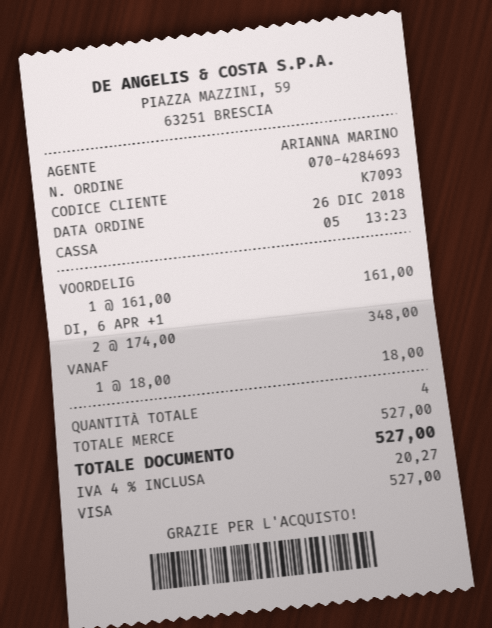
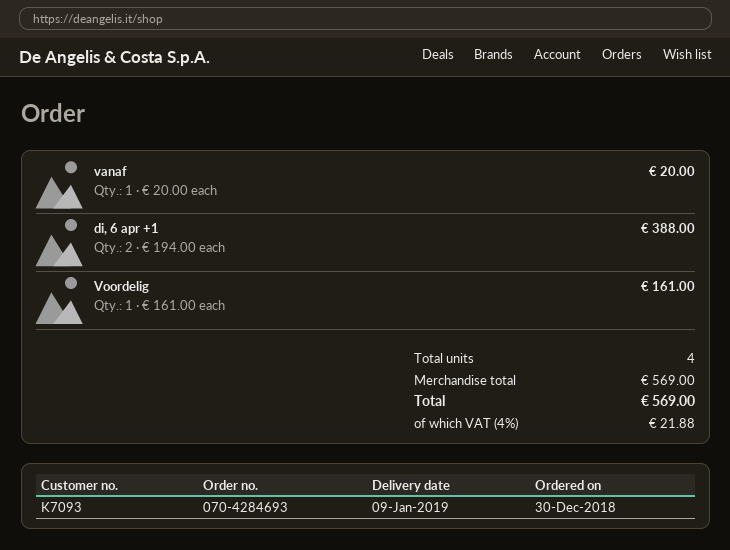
order date: 2018-12-26 -> 2018-12-30
DI, 6 APR +1: 2 x 174.00 = 348.00 -> 2 x 194.00 = 388.00
VANAF: 1 x 18.00 = 18.00 -> 1 x 20.00 = 20.00
subtotal: 527.00 -> 569.00
tax: 4% = 20.27 -> 4% = 21.88
total: 527.00 -> 569.00

